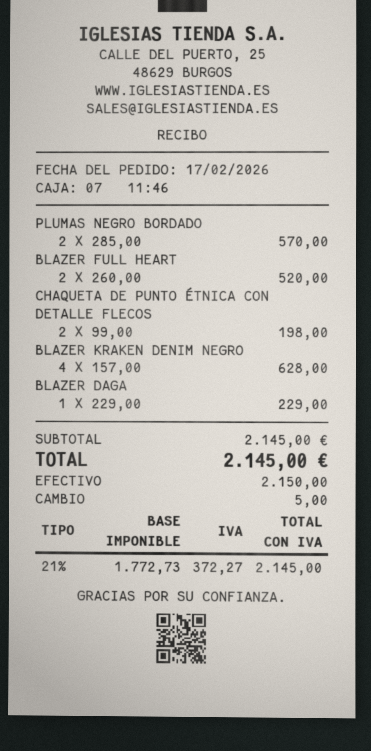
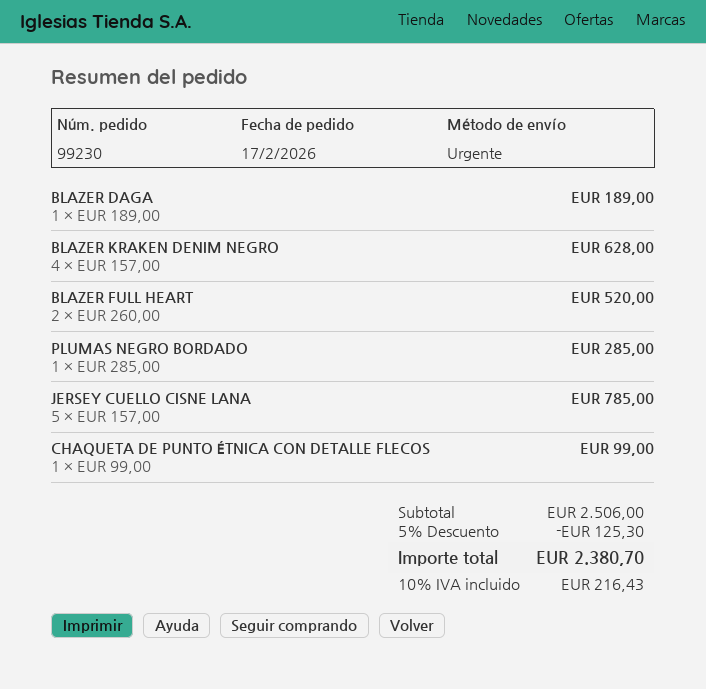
PLUMAS NEGRO BORDADO: 2 x 285.00 = 570.00 -> 1 x 285.00 = 285.00
CHAQUETA DE PUNTO ÉTNICA CON DETALLE FLECOS: 2 x 99.00 = 198.00 -> 1 x 99.00 = 99.00
BLAZER DAGA: 1 x 229.00 = 229.00 -> 1 x 189.00 = 189.00
JERSEY CUELLO CISNE LANA: none -> 5 x 157.00 = 785.00
subtotal: 2145.00 -> 2506.00
discount: none -> 5% = 125.30
tax: 21% = 372.27 -> 10% = 216.43
total: 2145.00 -> 2380.70

